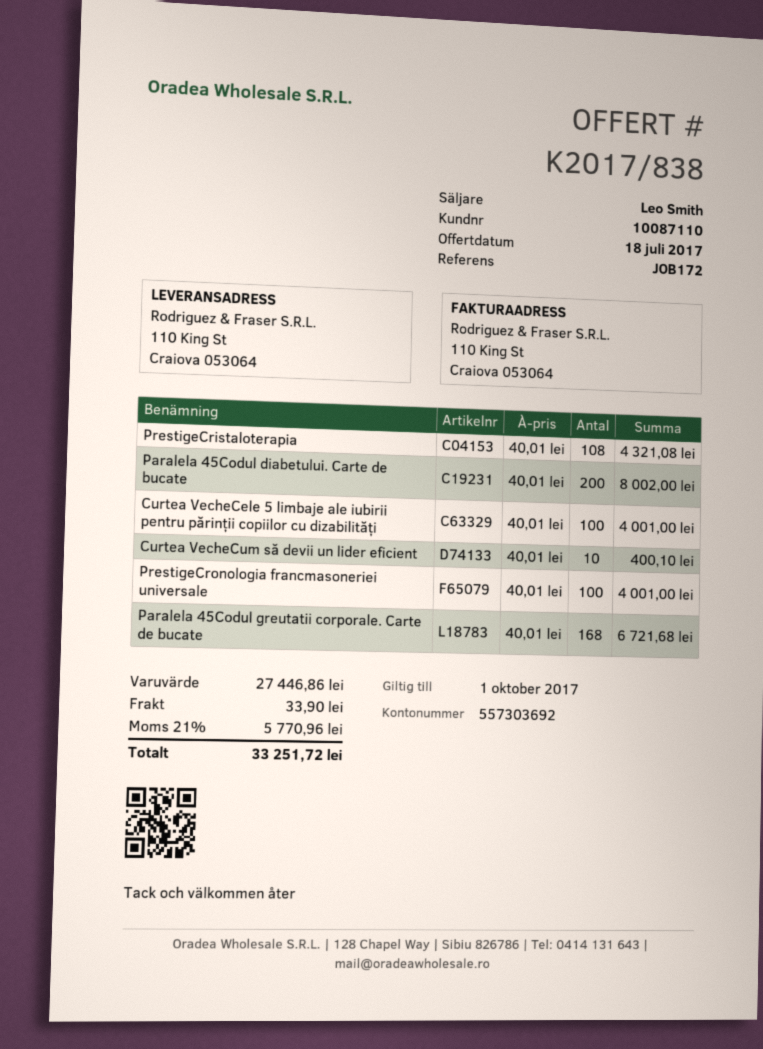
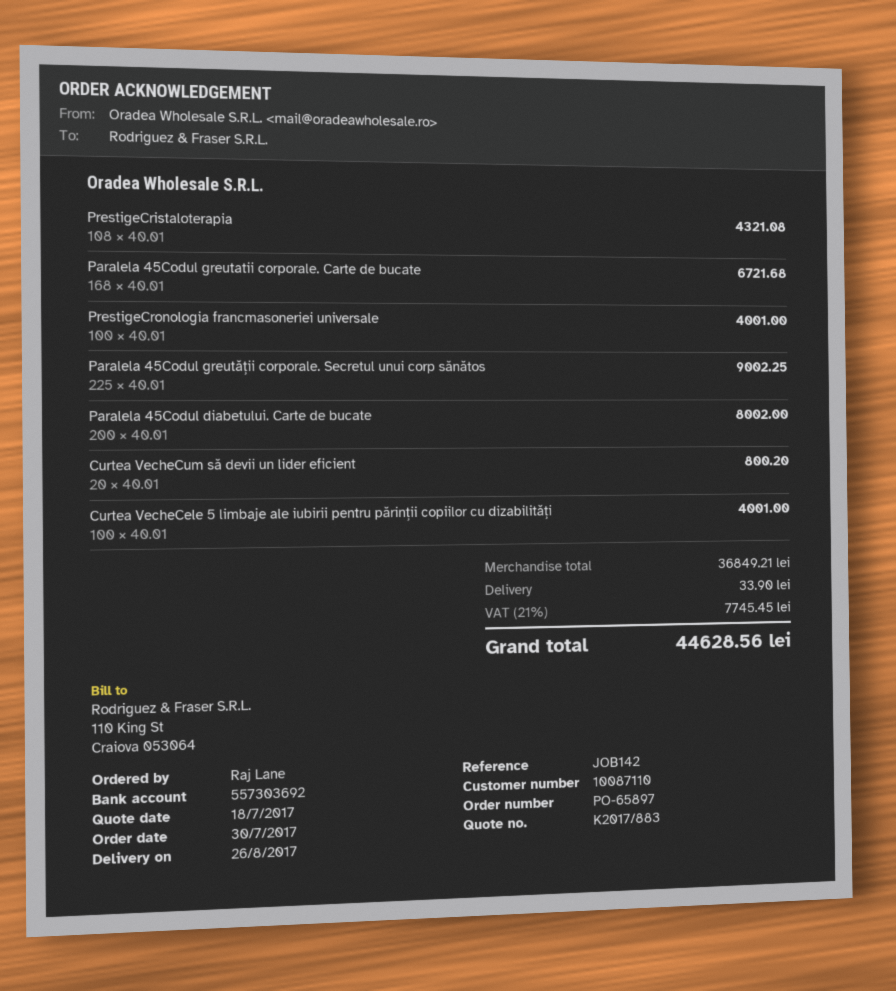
quote number: K2017/838 -> K2017/883
reference: JOB172 -> JOB142
Curtea VecheCum să devii un lider eficient: 10 x 40.01 = 400.10 -> 20 x 40.01 = 800.20
Paralela 45Codul greutăţii corporale. Secretul unui corp sănătos: none -> 225 x 40.01 = 9002.25
subtotal: 27446.86 -> 36849.21
tax: 21% = 5770.96 -> 21% = 7745.45
total: 33251.72 -> 44628.56

